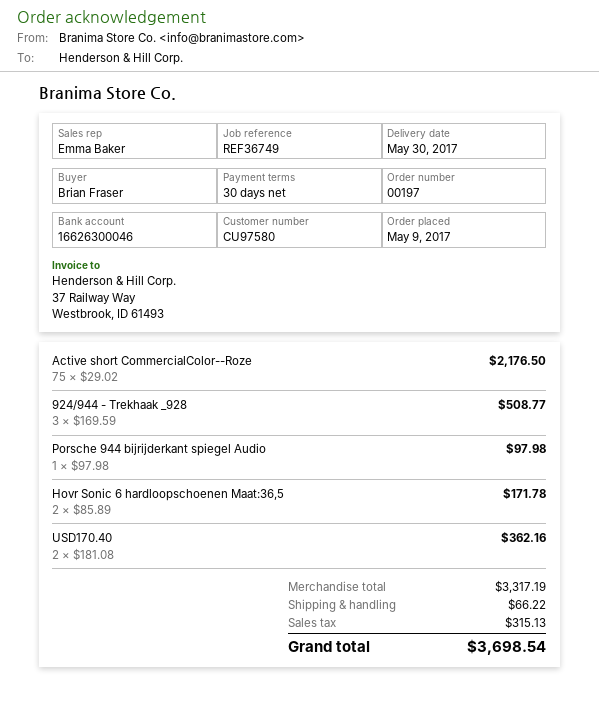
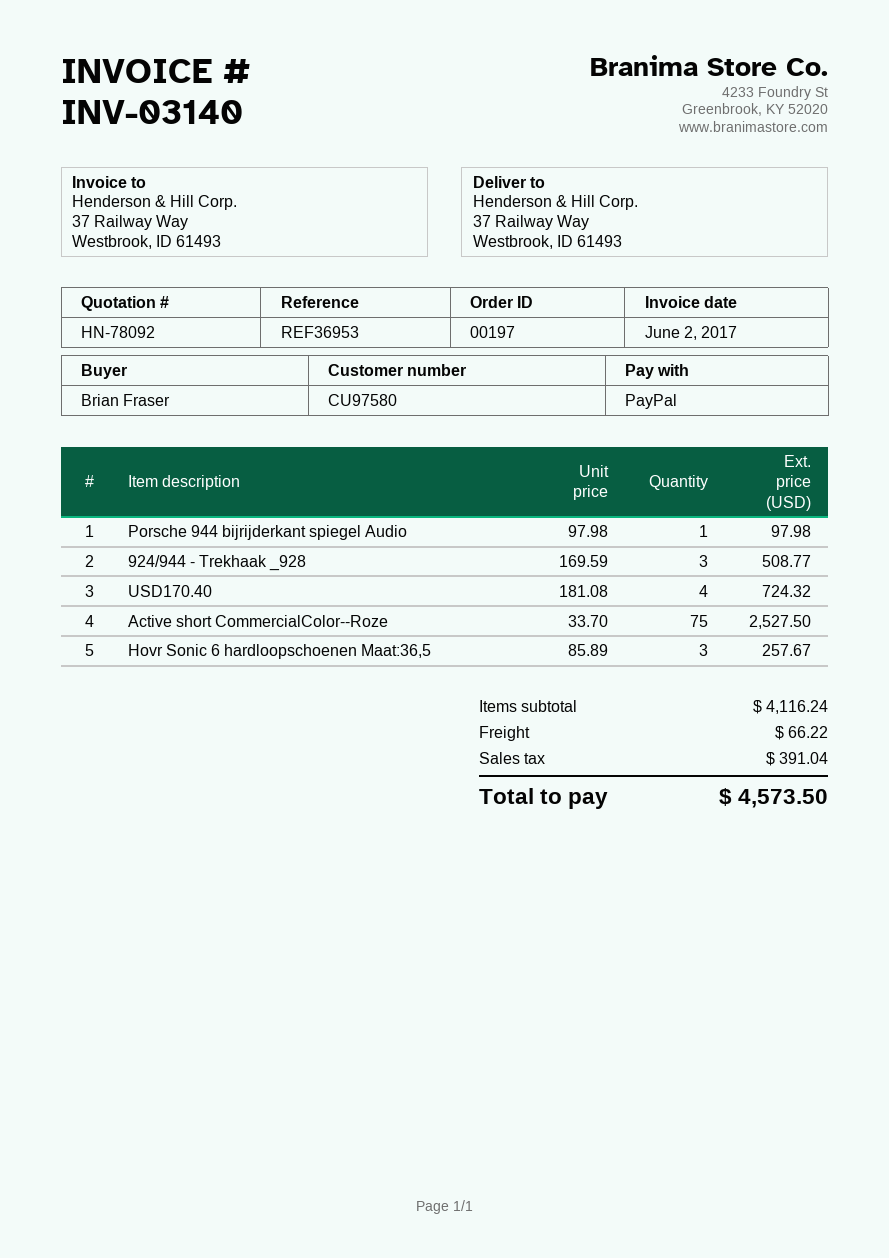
reference: REF36749 -> REF36953
Active short CommercialColor--Roze: 75 x 29.02 = 2176.50 -> 75 x 33.70 = 2527.50
Hovr Sonic 6 hardloopschoenen Maat:36,5: 2 x 85.89 = 171.78 -> 3 x 85.89 = 257.67
USD170.40: 2 x 181.08 = 362.16 -> 4 x 181.08 = 724.32
subtotal: 3317.19 -> 4116.24
tax: 315.13 -> 391.04
total: 3698.54 -> 4573.50

